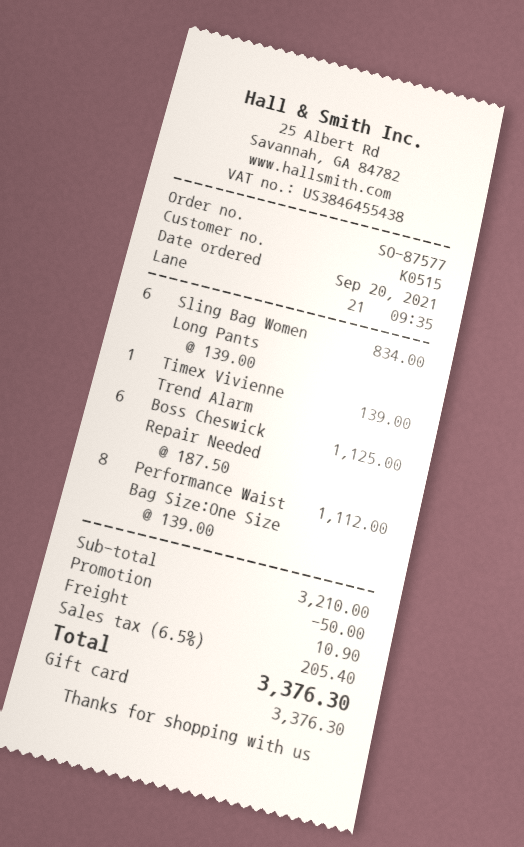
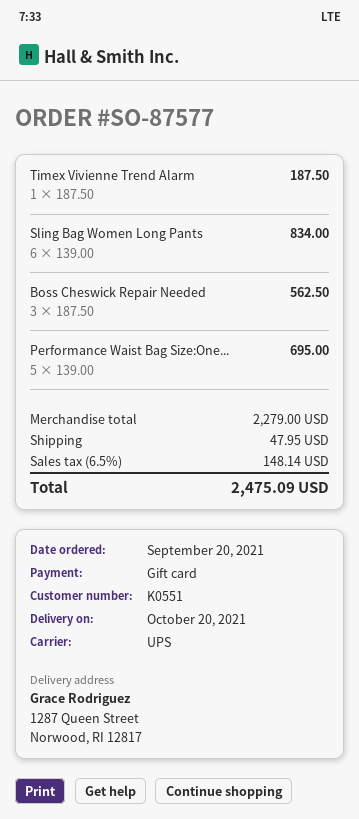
customer number: K0515 -> K0551
Timex Vivienne Trend Alarm: 1 x 139.00 = 139.00 -> 1 x 187.50 = 187.50
Boss Cheswick Repair Needed: 6 x 187.50 = 1125.00 -> 3 x 187.50 = 562.50
Performance Waist Bag Size:One Size: 8 x 139.00 = 1112.00 -> 5 x 139.00 = 695.00
subtotal: 3210.00 -> 2279.00
discount: 50.00 -> none
shipping: 10.90 -> 47.95
tax: 6.5% = 205.40 -> 6.5% = 148.14
total: 3376.30 -> 2475.09

